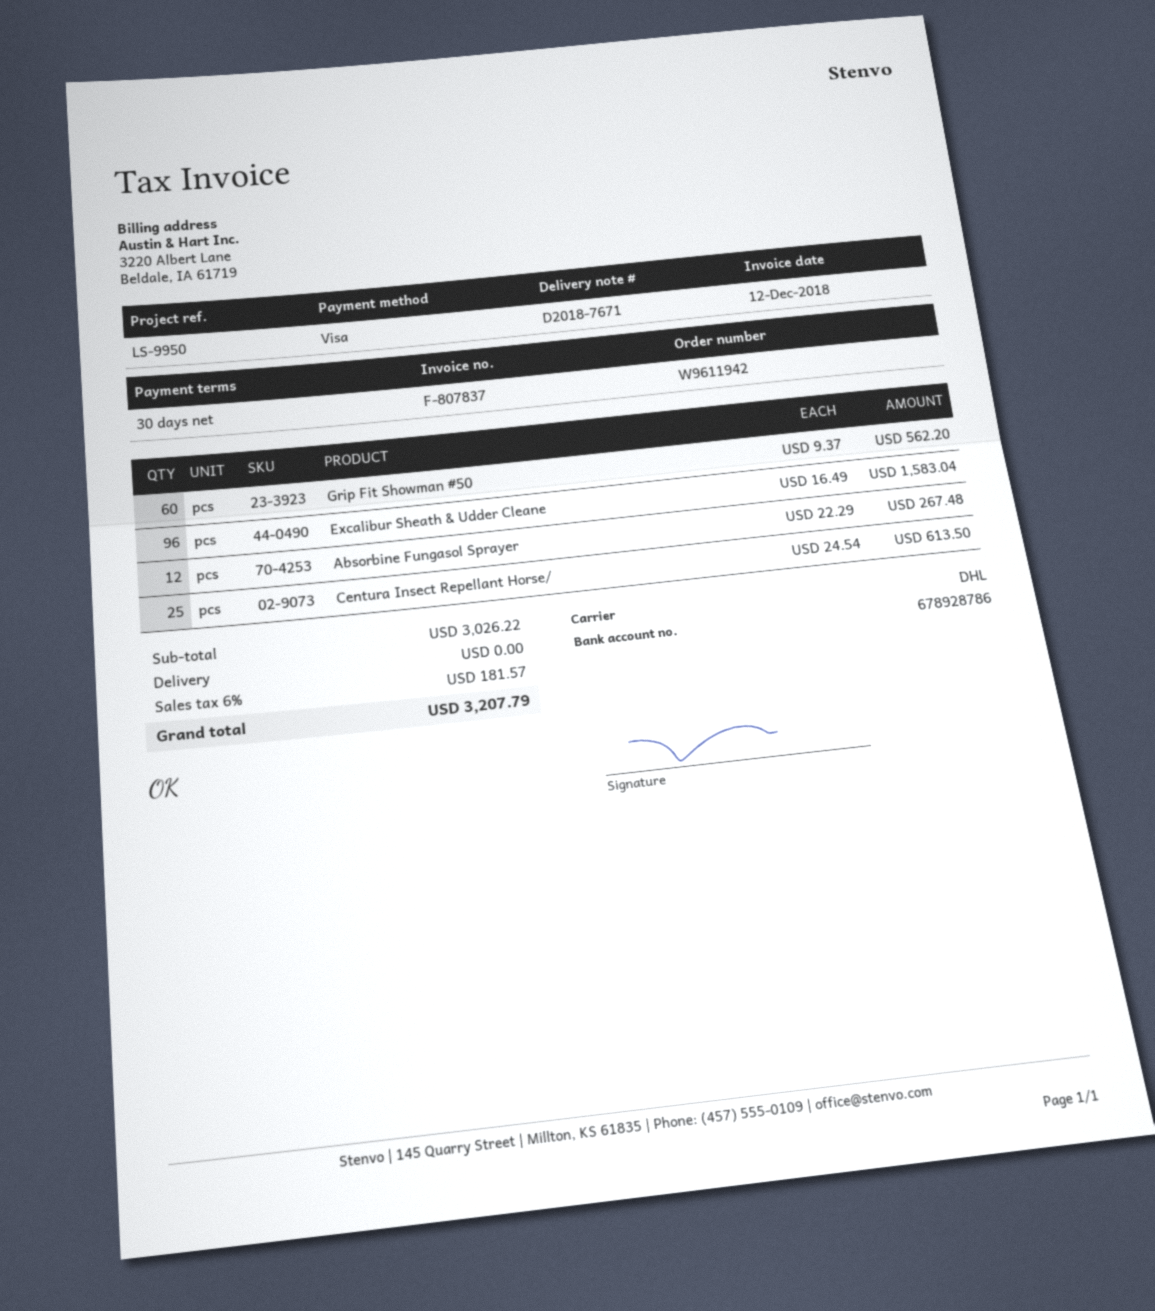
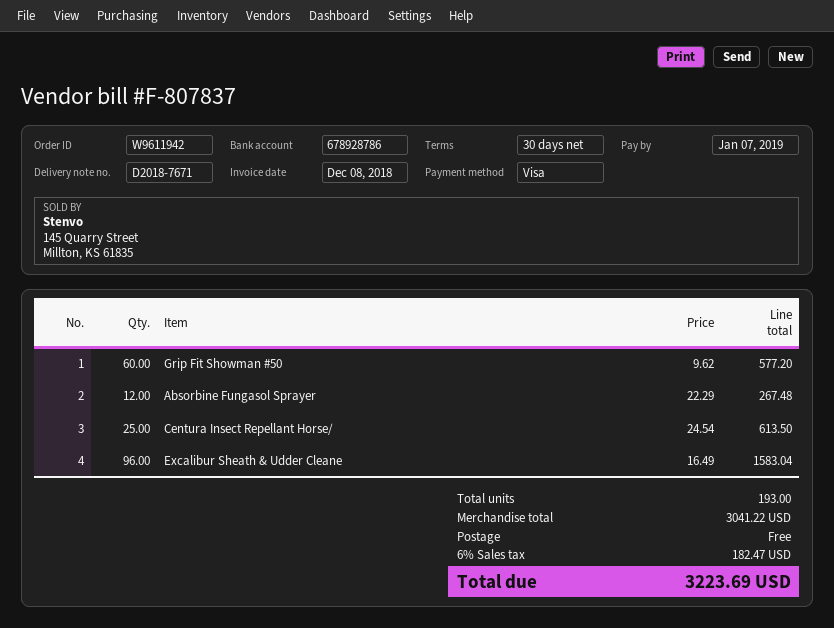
invoice date: 2018-12-12 -> 2018-12-08
Grip Fit Showman #50: 60 x 9.37 = 562.20 -> 60 x 9.62 = 577.20
subtotal: 3026.22 -> 3041.22
tax: 6% = 181.57 -> 6% = 182.47
total: 3207.79 -> 3223.69

